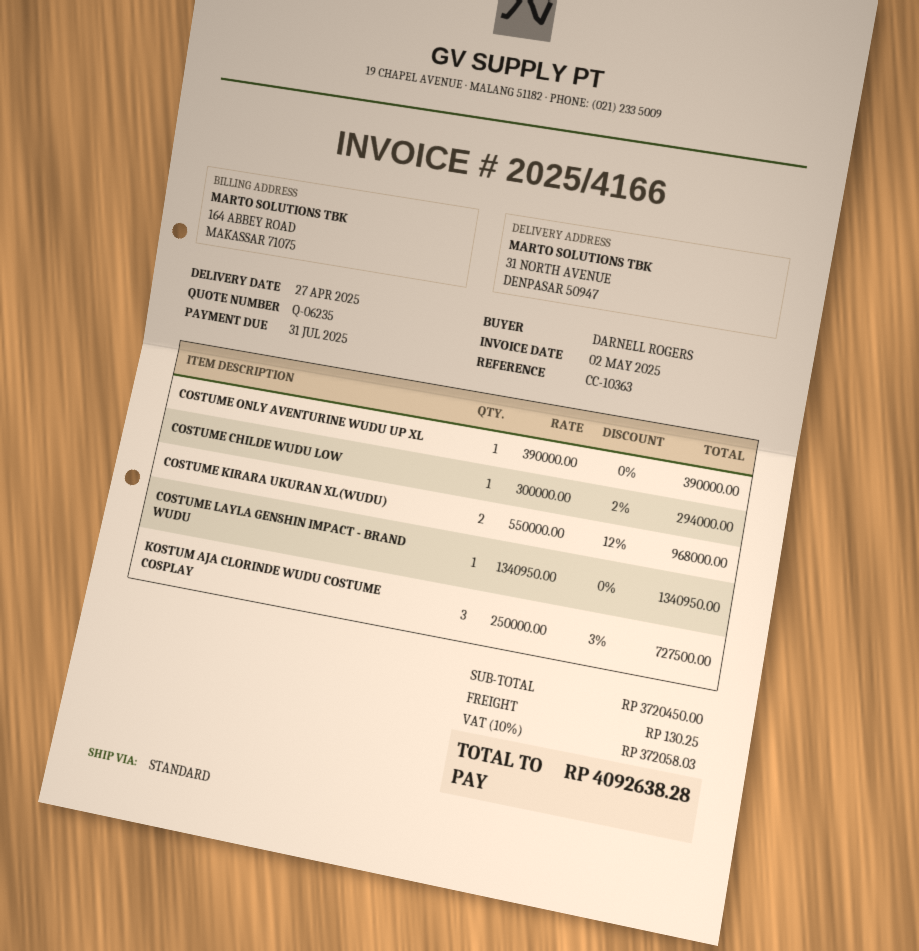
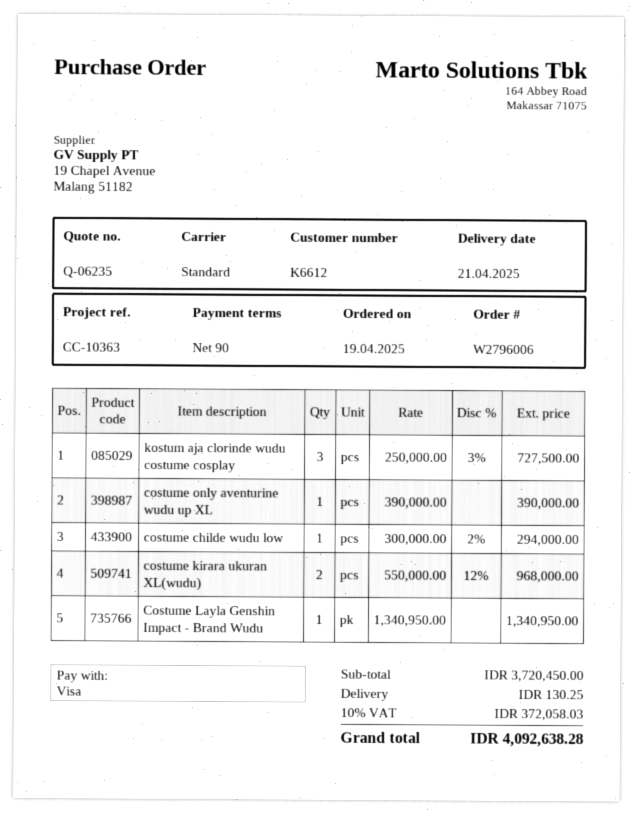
delivery date: 2025-04-27 -> 2025-04-21

